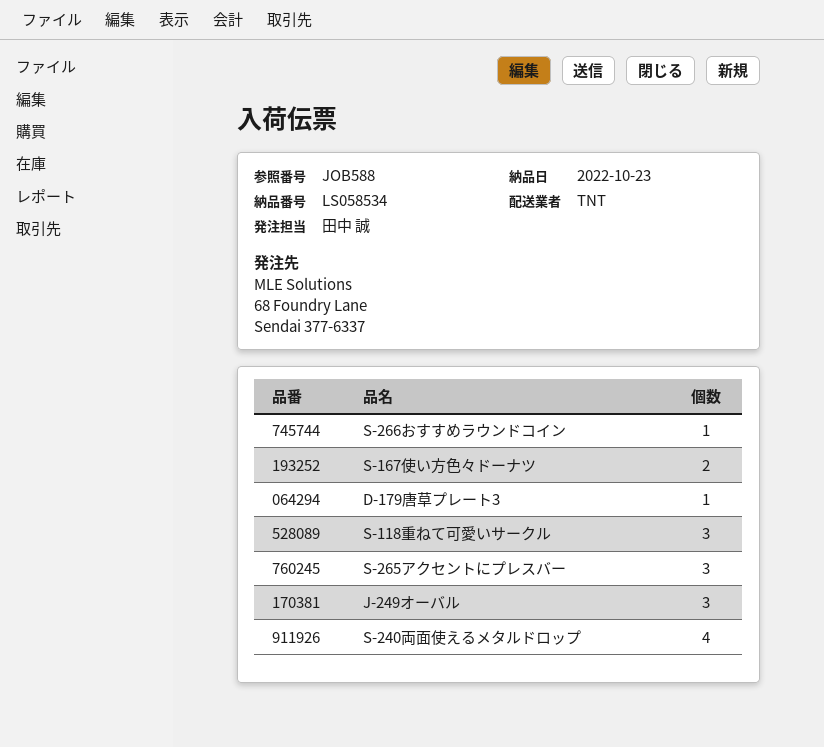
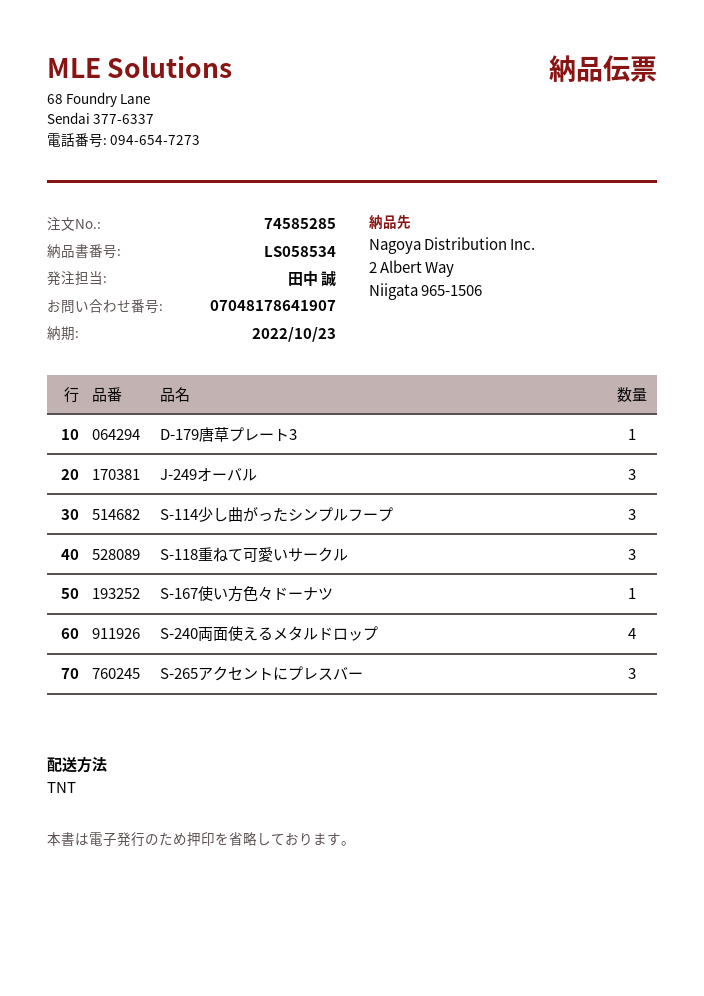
S-266おすすめラウンドコイン: 1 -> none
S-167使い方色々ドーナツ: 2 -> 1
S-114少し曲がったシンプルフープ: none -> 3

